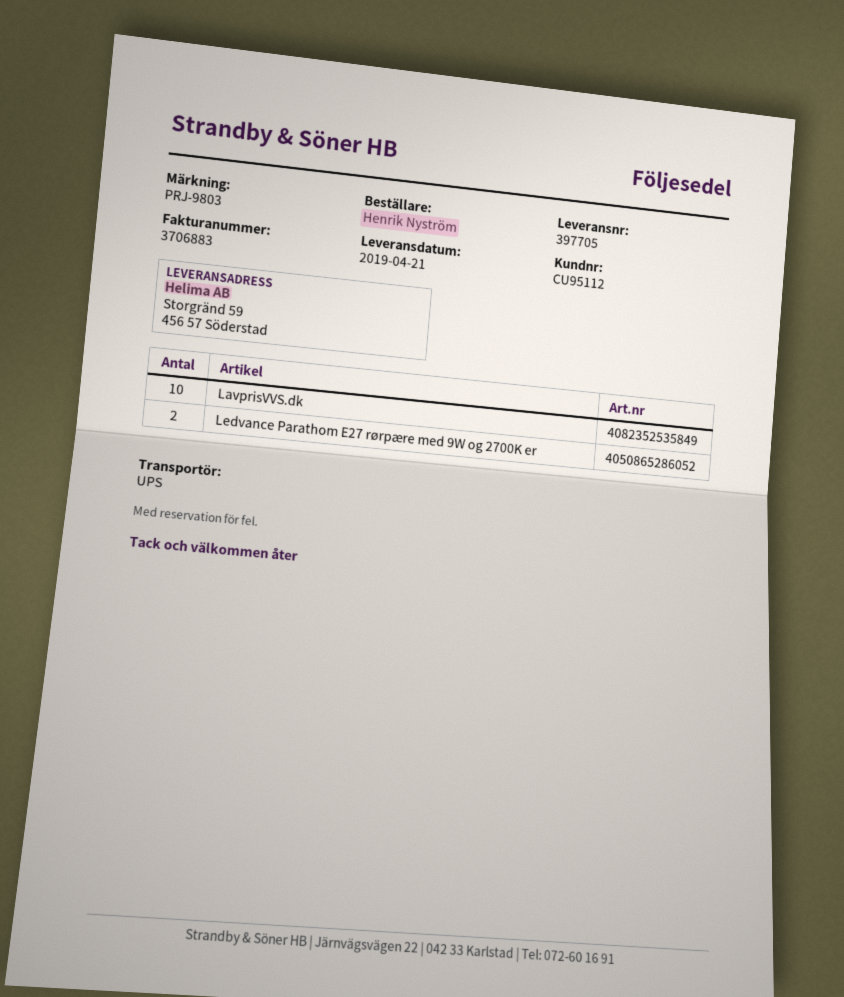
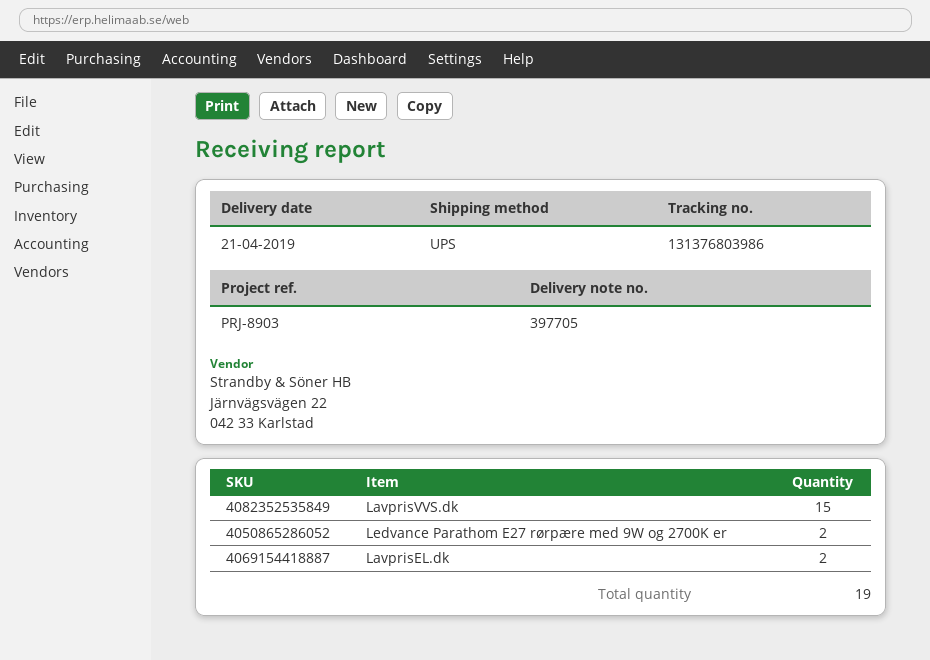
reference: PRJ-9803 -> PRJ-8903
LavprisVVS.dk: 10 -> 15
LavprisEL.dk: none -> 2

